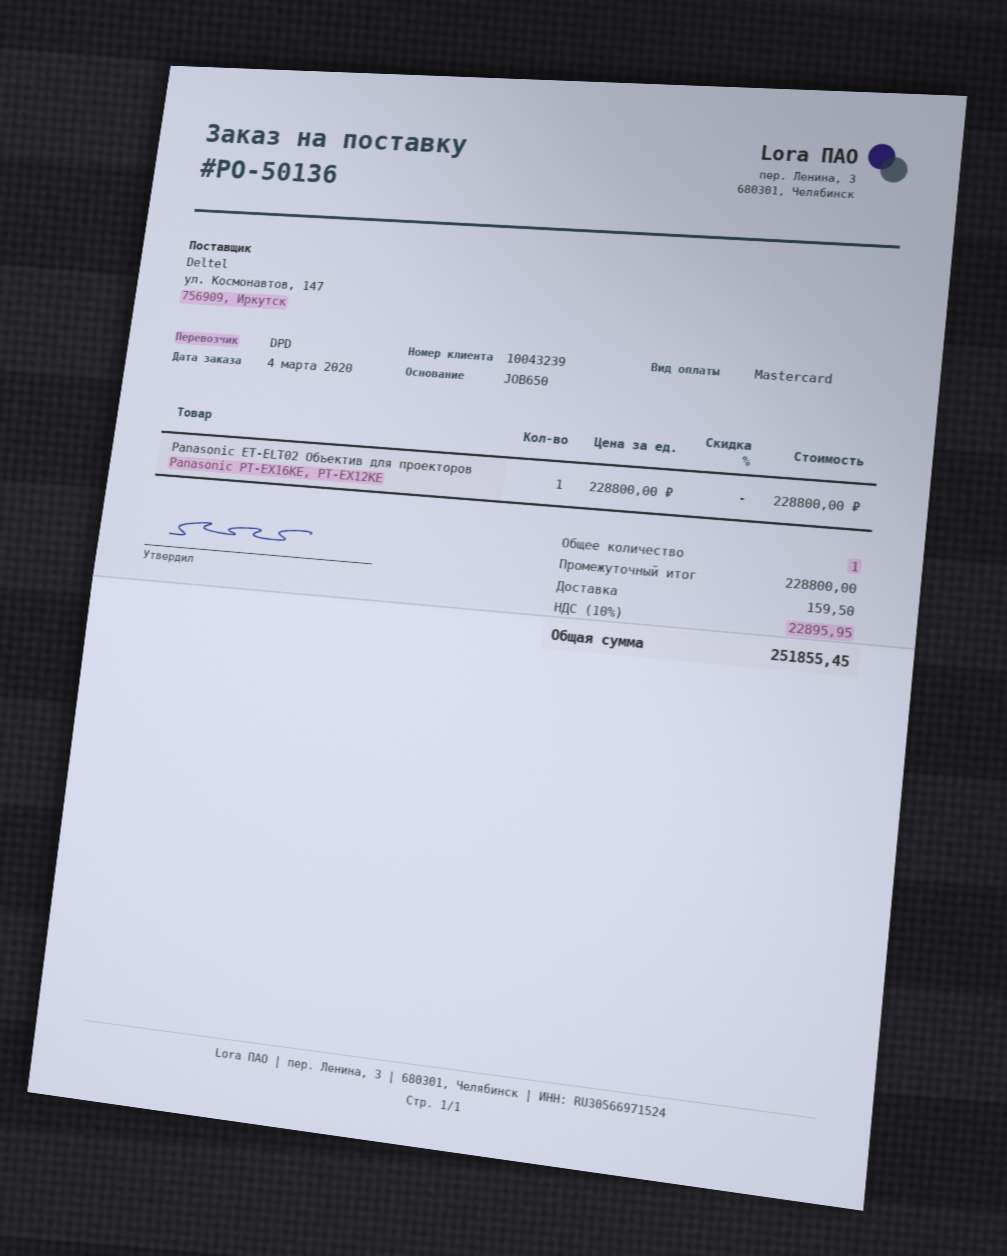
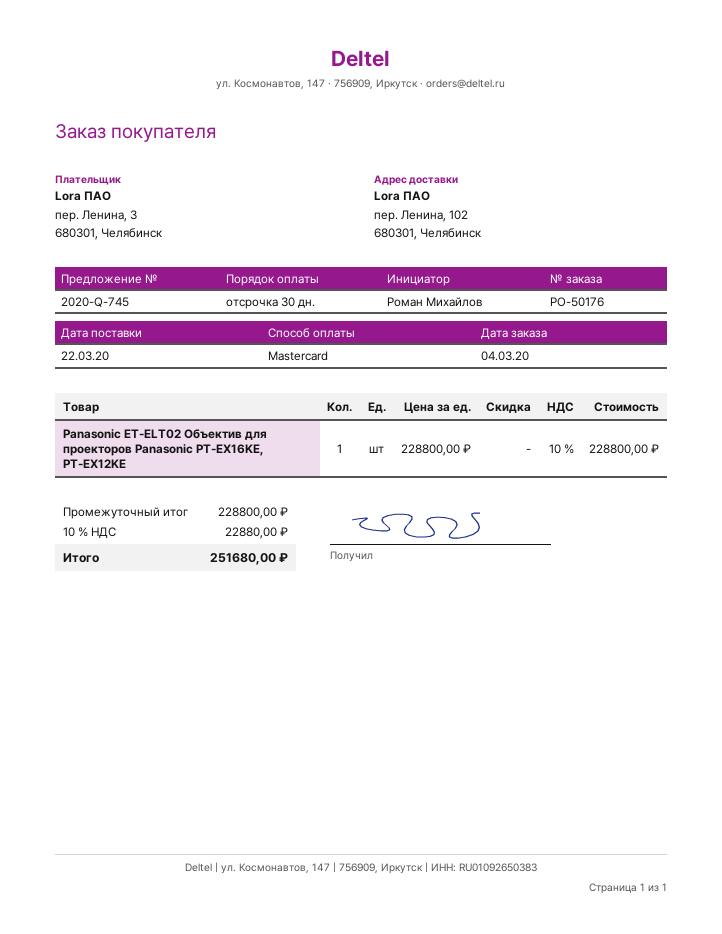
order number: PO-50136 -> PO-50176
shipping: 159.50 -> none
tax: 10% = 22895.95 -> 10% = 22880.00
total: 251855.45 -> 251680.00

